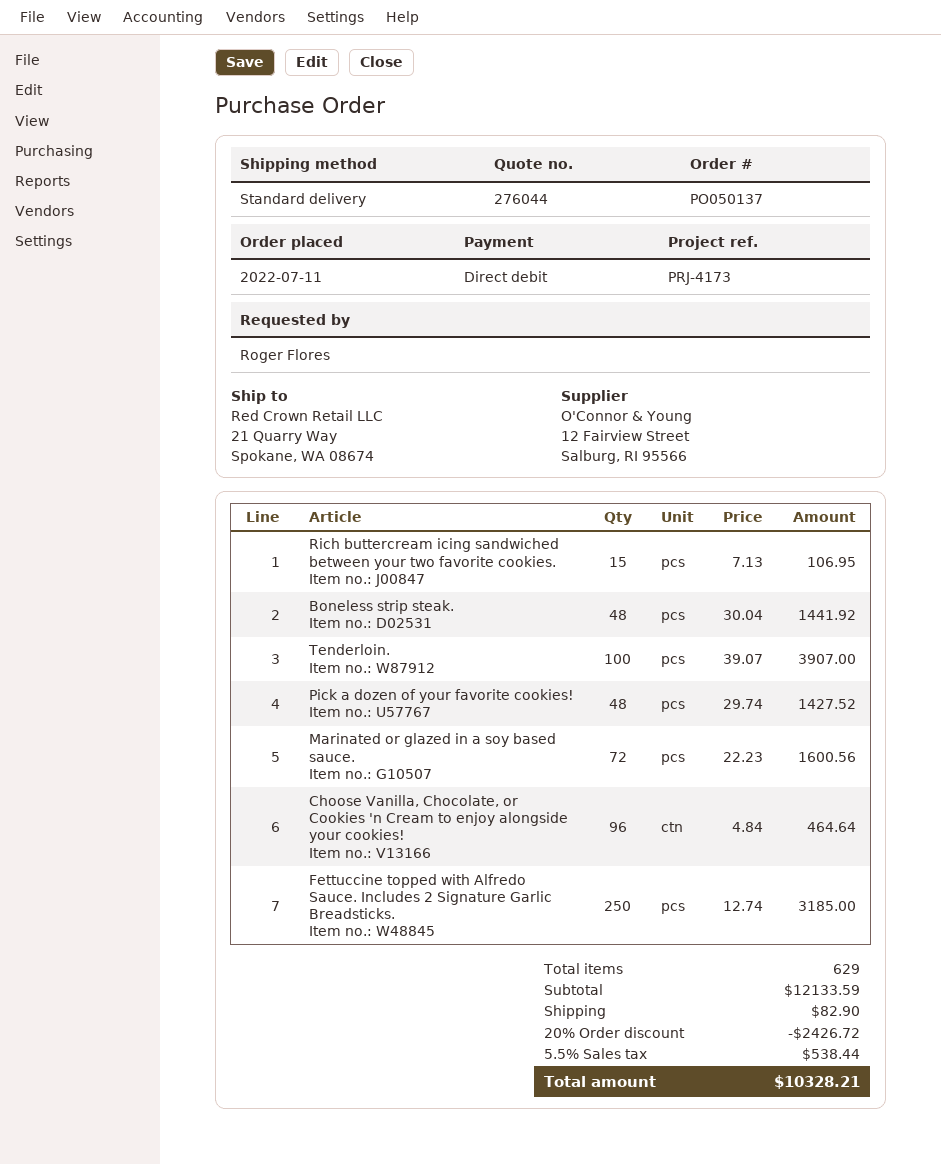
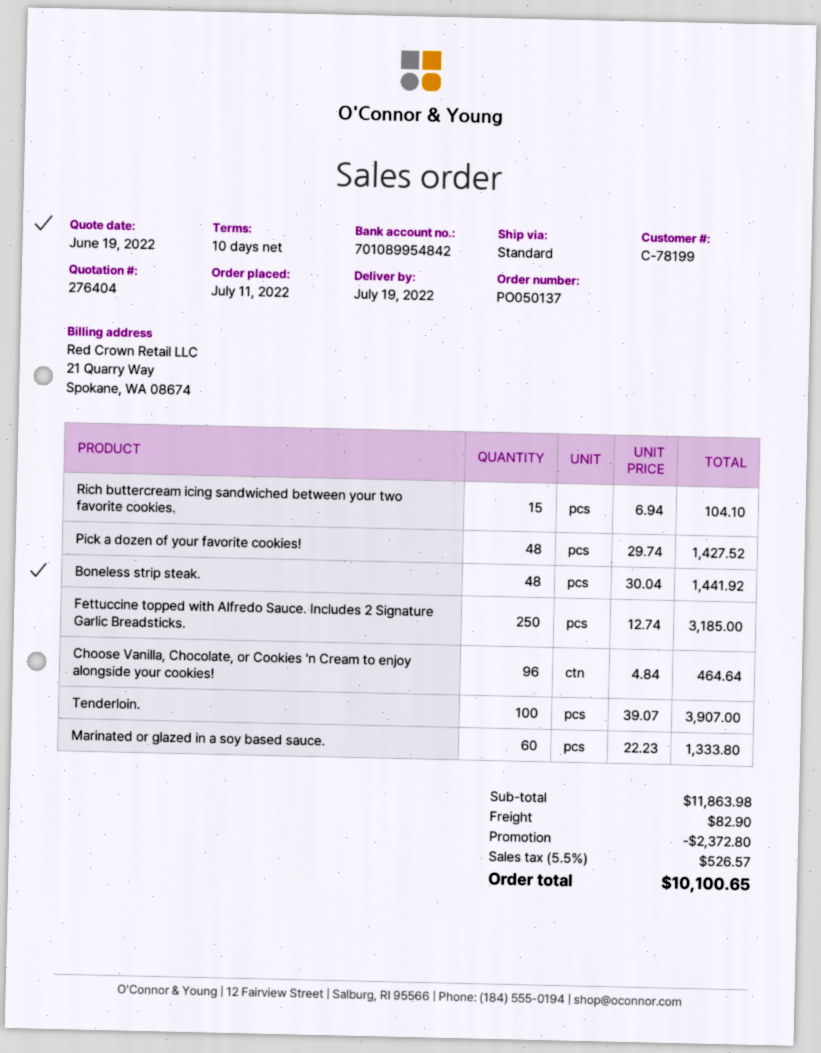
quote number: 276044 -> 276404
Rich buttercream icing sandwiched between your two favorite cookies.: 15 x 7.13 = 106.95 -> 15 x 6.94 = 104.10
Marinated or glazed in a soy based sauce.: 72 x 22.23 = 1600.56 -> 60 x 22.23 = 1333.80
subtotal: 12133.59 -> 11863.98
discount: 2426.72 -> 2372.80
tax: 5.5% = 538.44 -> 5.5% = 526.57
total: 10328.21 -> 10100.65

